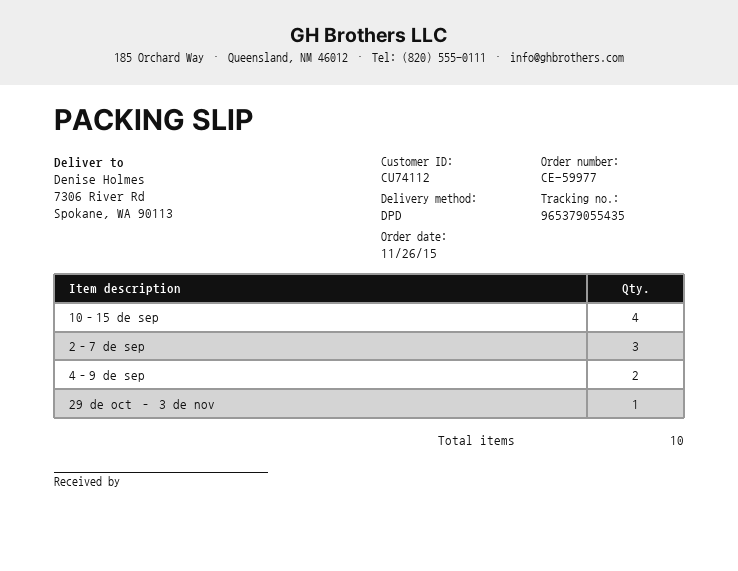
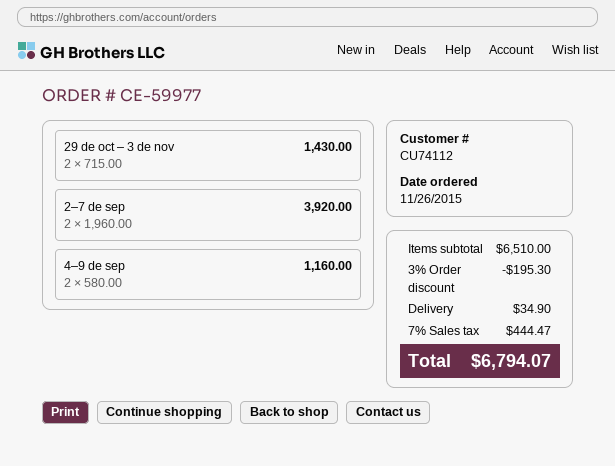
10–15 de sep: 4 -> none
2–7 de sep: 3 -> 2
29 de oct – 3 de nov: 1 -> 2

